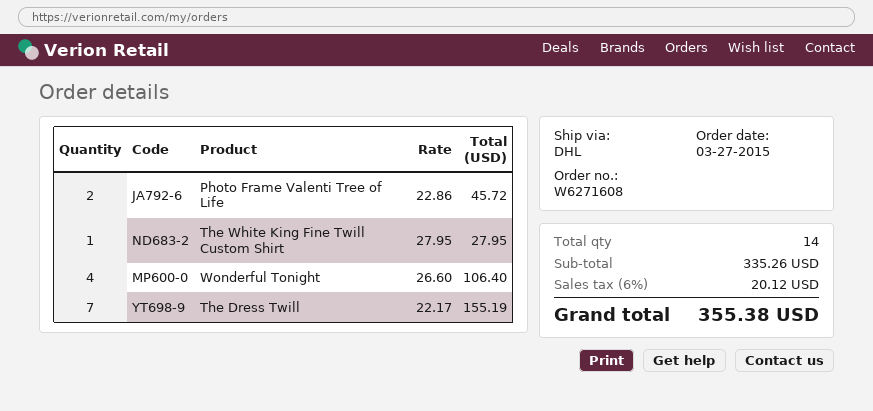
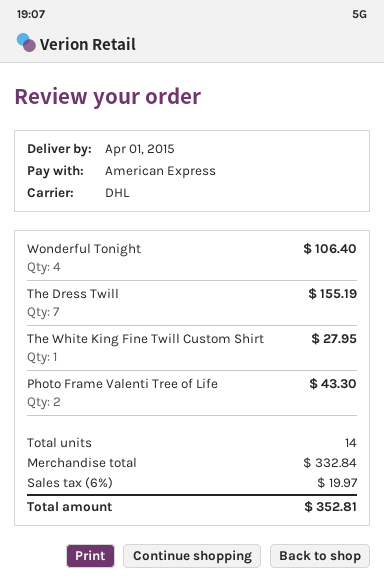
Photo Frame Valenti Tree of Life: 2 for 45.72 -> 2 for 43.30
subtotal: 335.26 -> 332.84
tax: 6% = 20.12 -> 6% = 19.97
total: 355.38 -> 352.81

